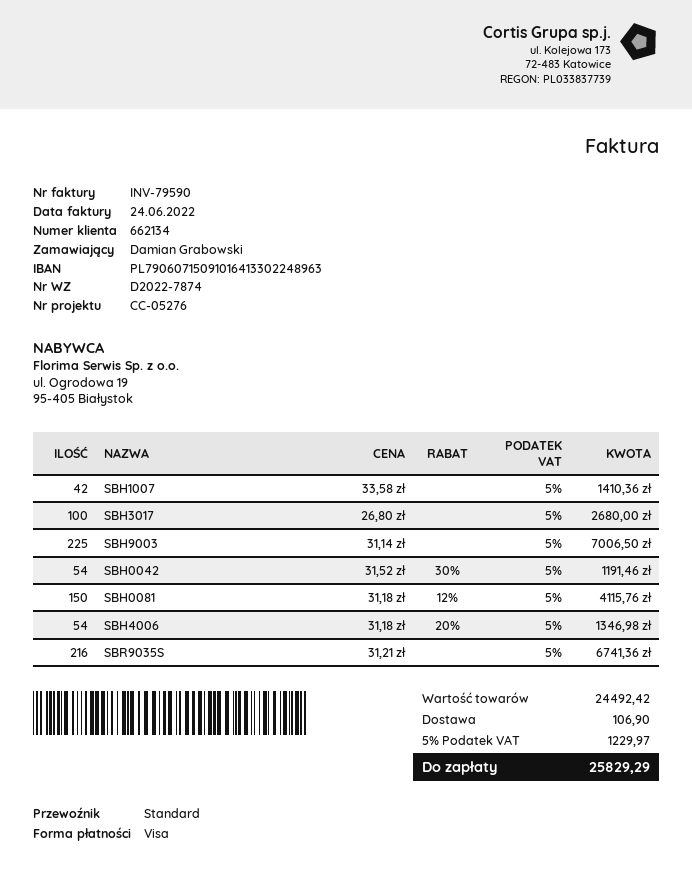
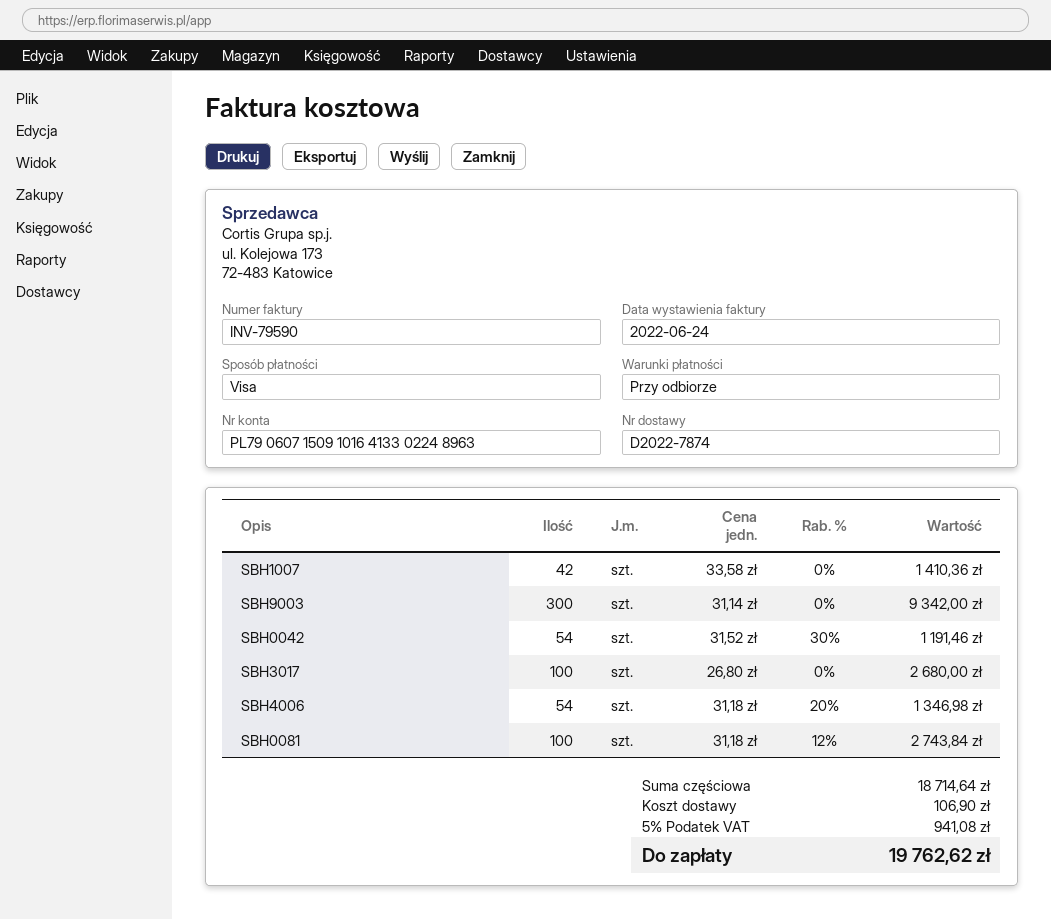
SBH9003: 225 x 31.14 = 7006.50 -> 300 x 31.14 = 9342.00
SBH0081: 150 x 31.18 - 12% = 4115.76 -> 100 x 31.18 - 12% = 2743.84
SBR9035S: 216 x 31.21 = 6741.36 -> none
subtotal: 24492.42 -> 18714.64
tax: 5% = 1229.97 -> 5% = 941.08
total: 25829.29 -> 19762.62

